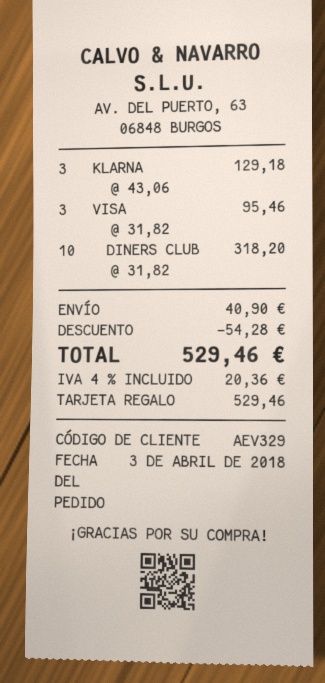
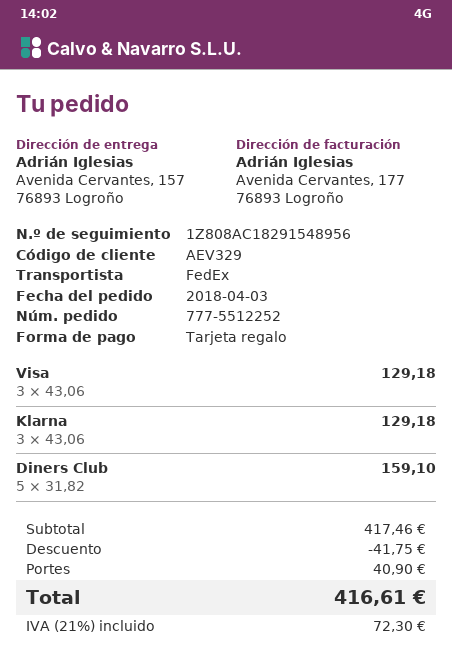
VISA: 3 x 31.82 = 95.46 -> 3 x 43.06 = 129.18
DINERS CLUB: 10 x 31.82 = 318.20 -> 5 x 31.82 = 159.10
discount: 54.28 -> 41.75
tax: 4% = 20.36 -> 21% = 72.30
total: 529.46 -> 416.61

